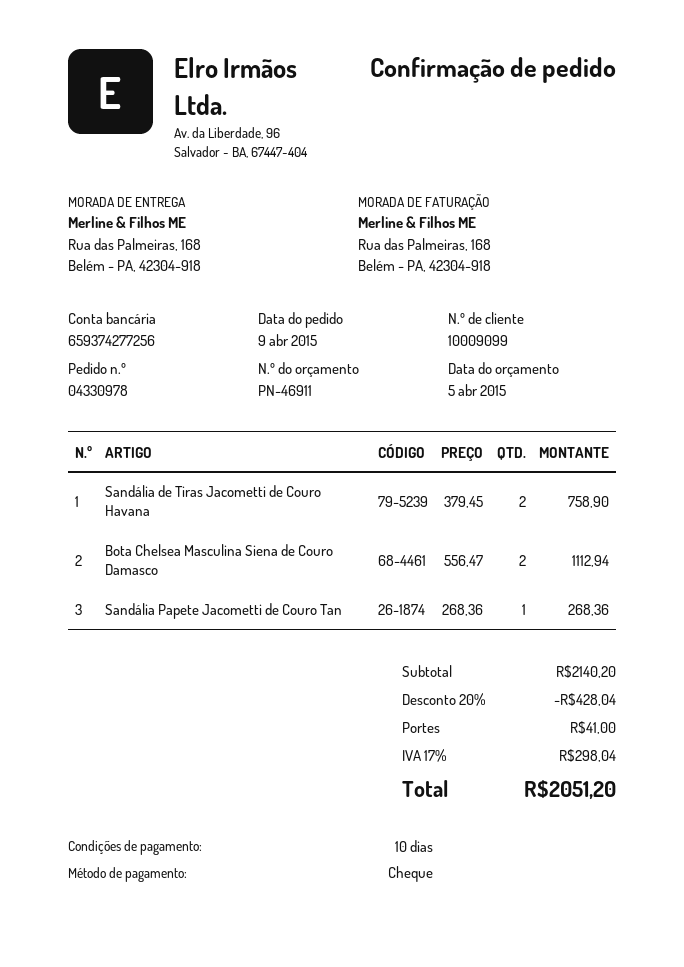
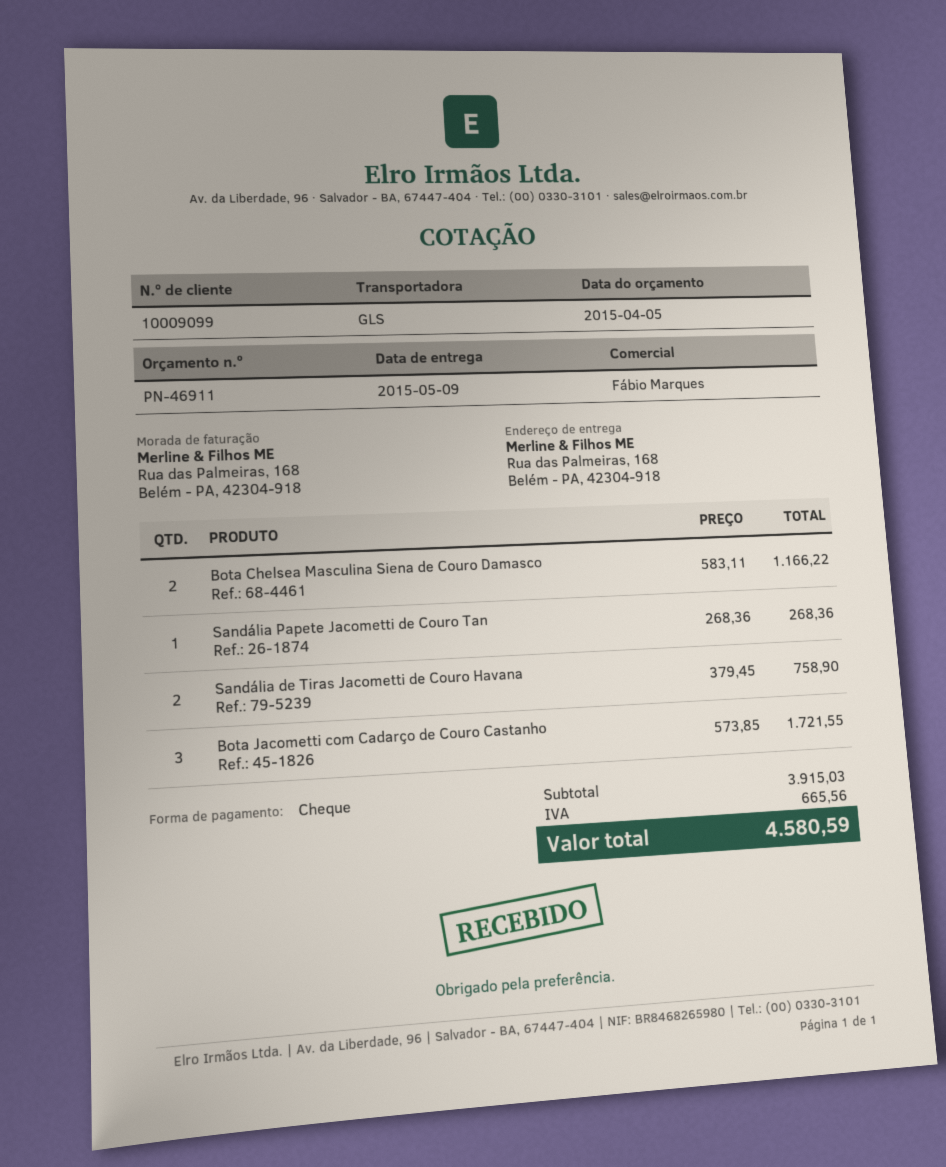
Bota Chelsea Masculina Siena de Couro Damasco: 2 x 556.47 = 1112.94 -> 2 x 583.11 = 1166.22
Bota Jacometti com Cadarço de Couro Castanho: none -> 3 x 573.85 = 1721.55
subtotal: 2140.20 -> 3915.03
discount: 20% = 428.04 -> none
shipping: 41.00 -> none
tax: 298.04 -> 665.56
total: 2051.20 -> 4580.59

